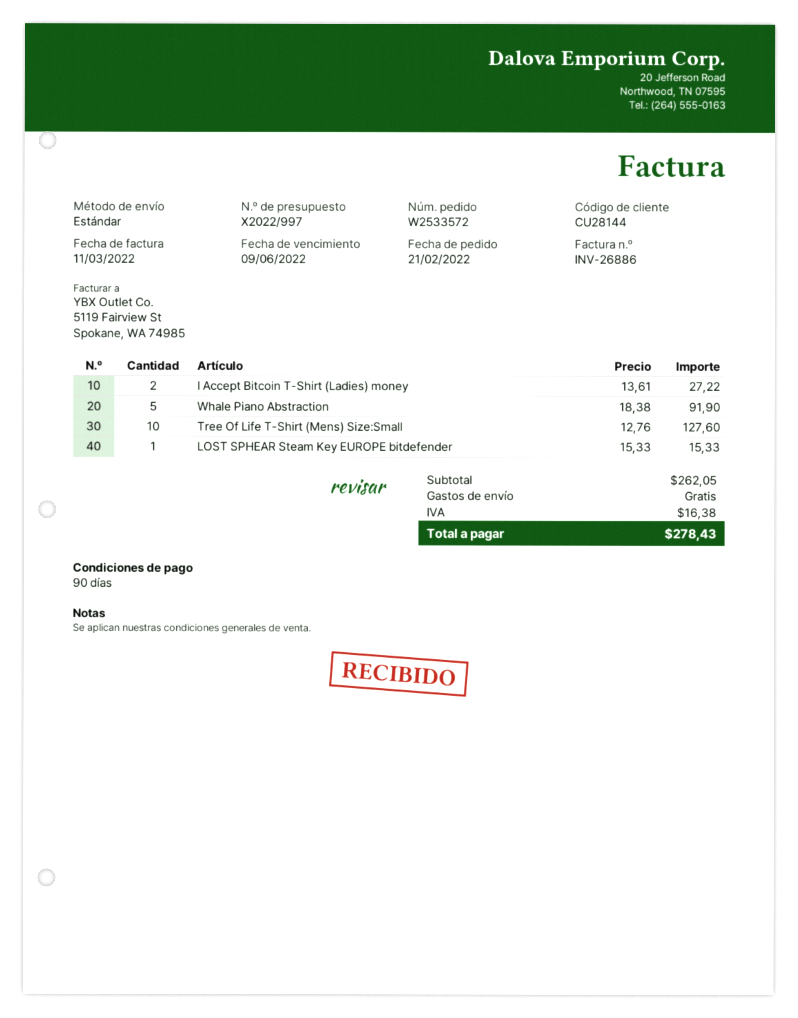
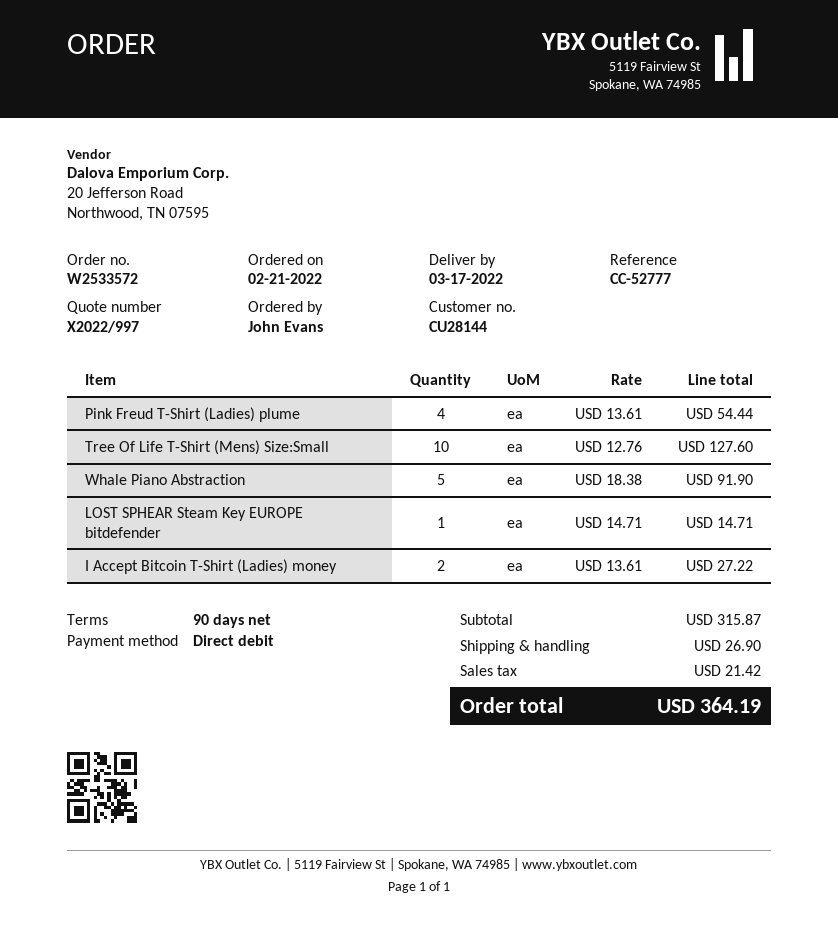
LOST SPHEAR Steam Key EUROPE bitdefender: 1 x 15.33 = 15.33 -> 1 x 14.71 = 14.71
Pink Freud T-Shirt (Ladies) plume: none -> 4 x 13.61 = 54.44
subtotal: 262.05 -> 315.87
shipping: 0.00 -> 26.90
tax: 16.38 -> 21.42
total: 278.43 -> 364.19

